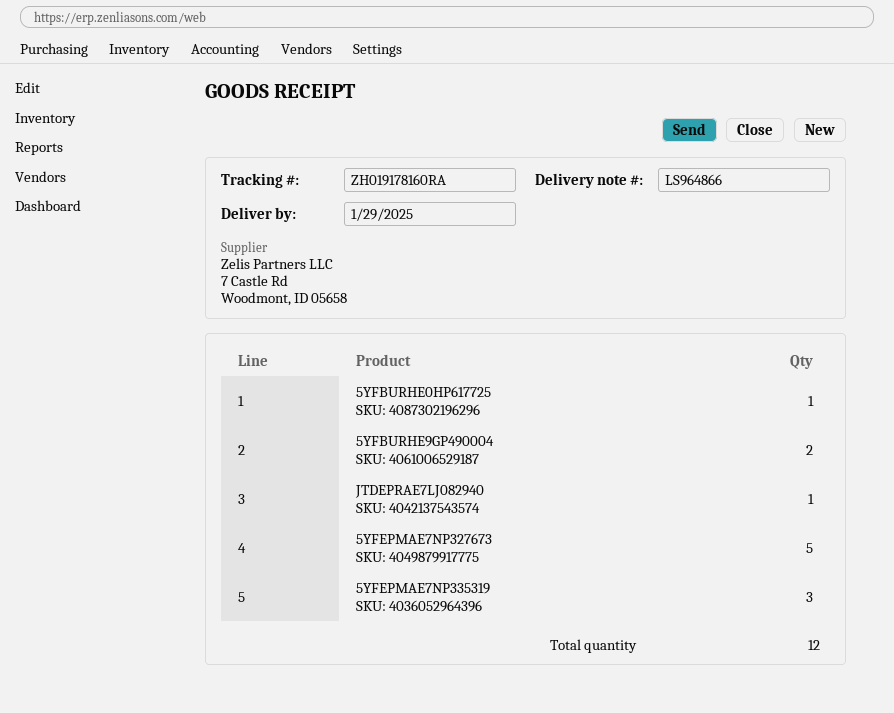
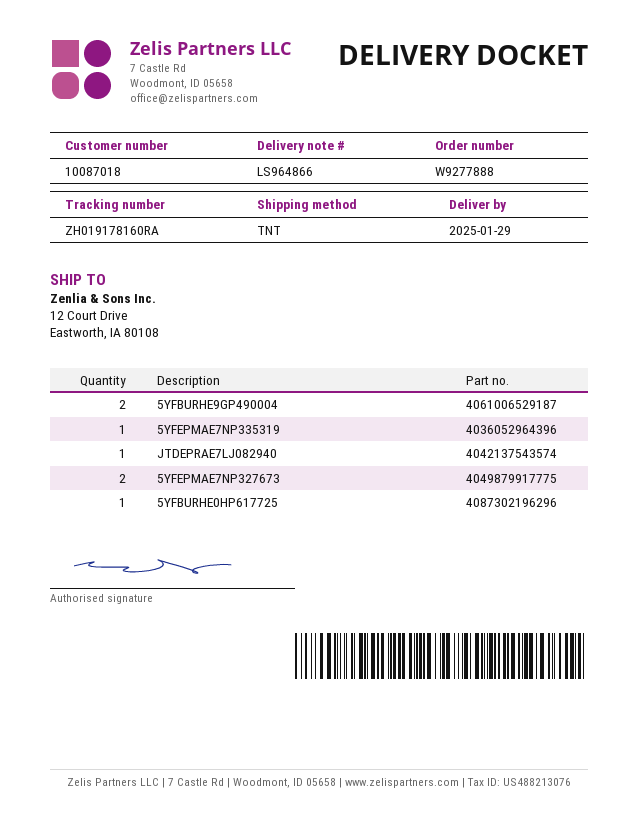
5YFEPMAE7NP327673: 5 -> 2
5YFEPMAE7NP335319: 3 -> 1

